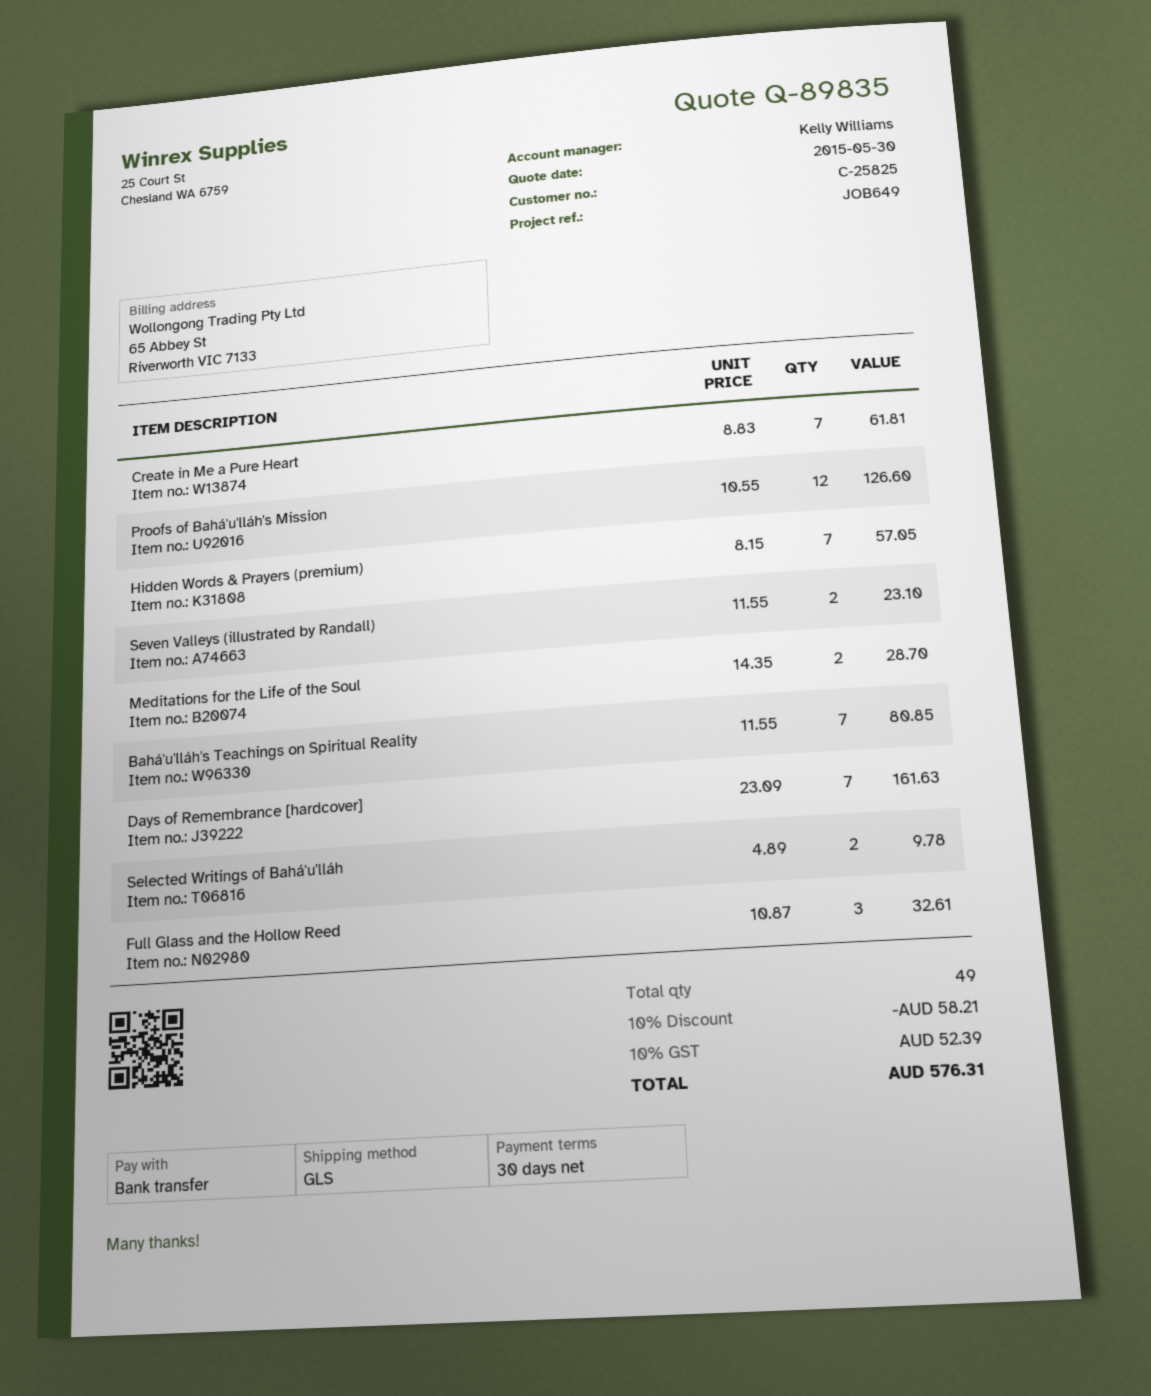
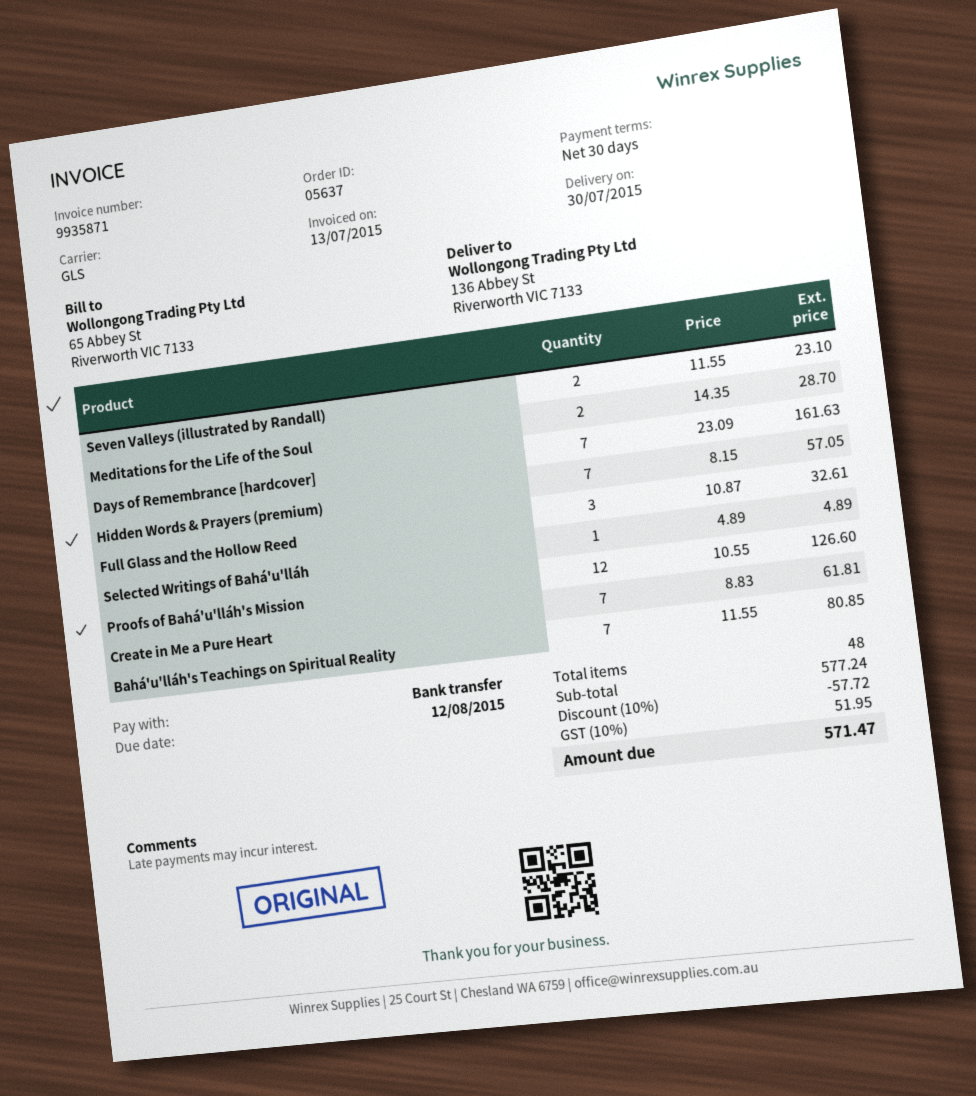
Selected Writings of Bahá'u'lláh: 2 x 4.89 = 9.78 -> 1 x 4.89 = 4.89
total quantity: 49 -> 48
discount: 10% = 58.21 -> 10% = 57.72
tax: 10% = 52.39 -> 10% = 51.95
total: 576.31 -> 571.47

